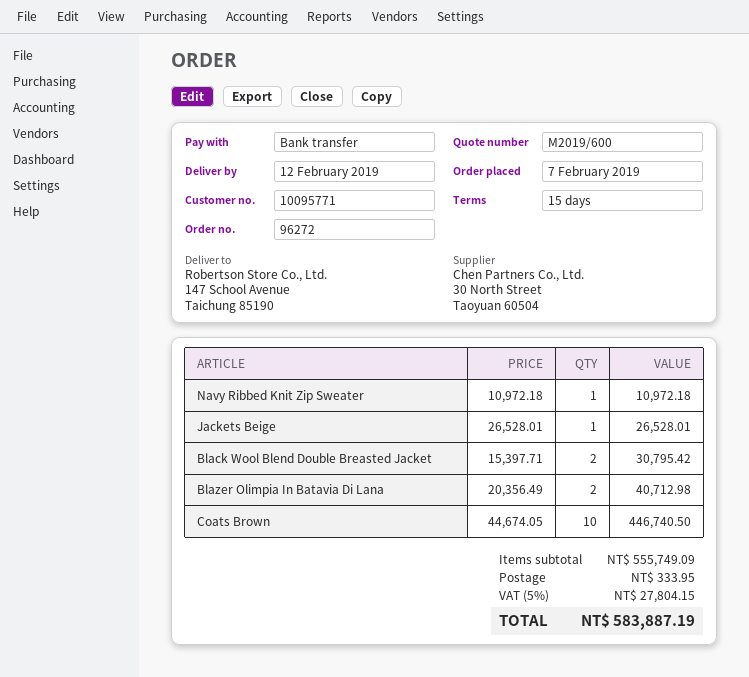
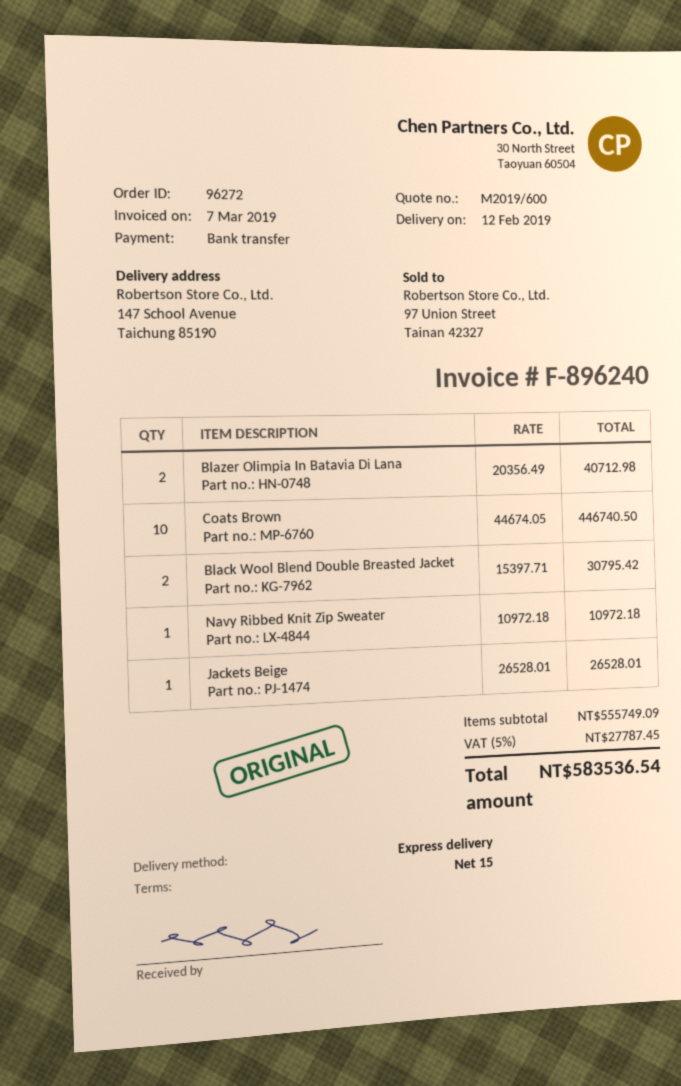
shipping: 333.95 -> none
tax: 5% = 27804.15 -> 5% = 27787.45
total: 583887.19 -> 583536.54

